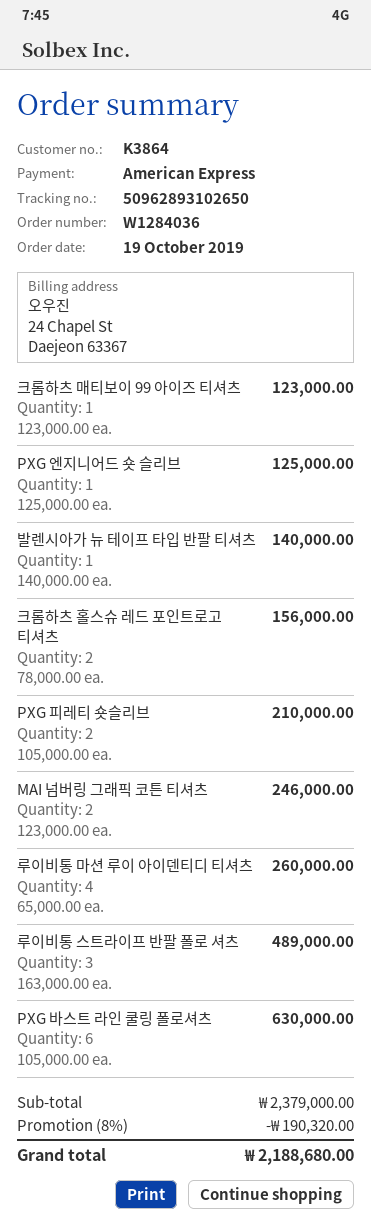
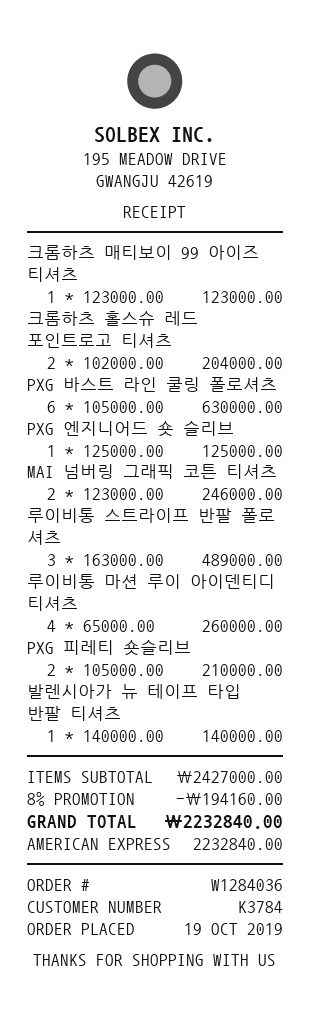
customer number: K3864 -> K3784
크롬하츠 홀스슈 레드 포인트로고 티셔츠: 2 x 78000.00 = 156000.00 -> 2 x 102000.00 = 204000.00
subtotal: 2379000.00 -> 2427000.00
discount: 8% = 190320.00 -> 8% = 194160.00
total: 2188680.00 -> 2232840.00

